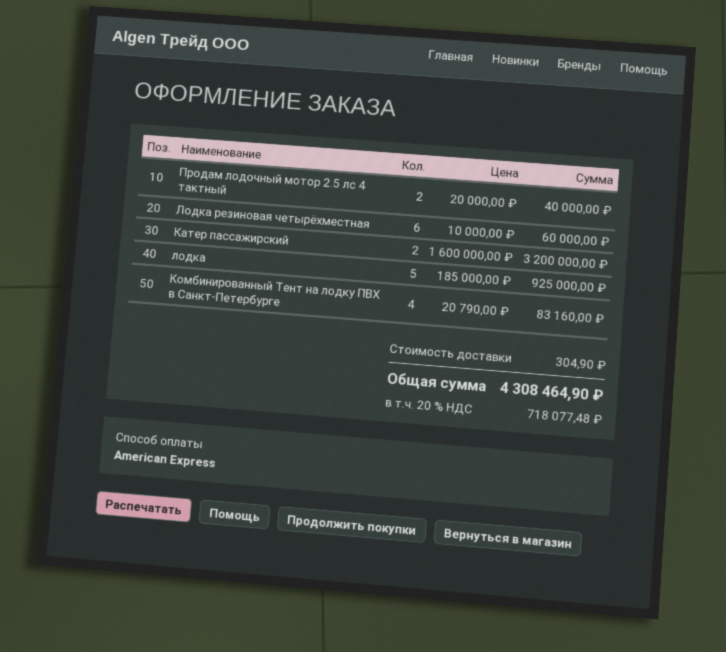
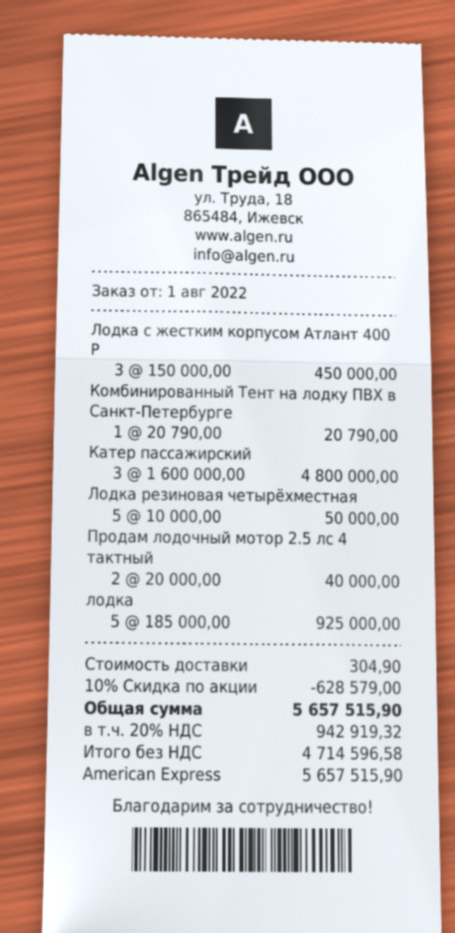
Лодка резиновая четырёхместная: 6 x 10000.00 = 60000.00 -> 5 x 10000.00 = 50000.00
Катер пассажирский: 2 x 1600000.00 = 3200000.00 -> 3 x 1600000.00 = 4800000.00
Комбинированный Тент на лодку ПВХ в Санкт-Петербурге: 4 x 20790.00 = 83160.00 -> 1 x 20790.00 = 20790.00
Лодка с жестким корпусом Атлант 400 Р: none -> 3 x 150000.00 = 450000.00
discount: none -> 10% = 628579.00
tax: 20% = 718077.48 -> 20% = 942919.32
total: 4308464.90 -> 5657515.90

